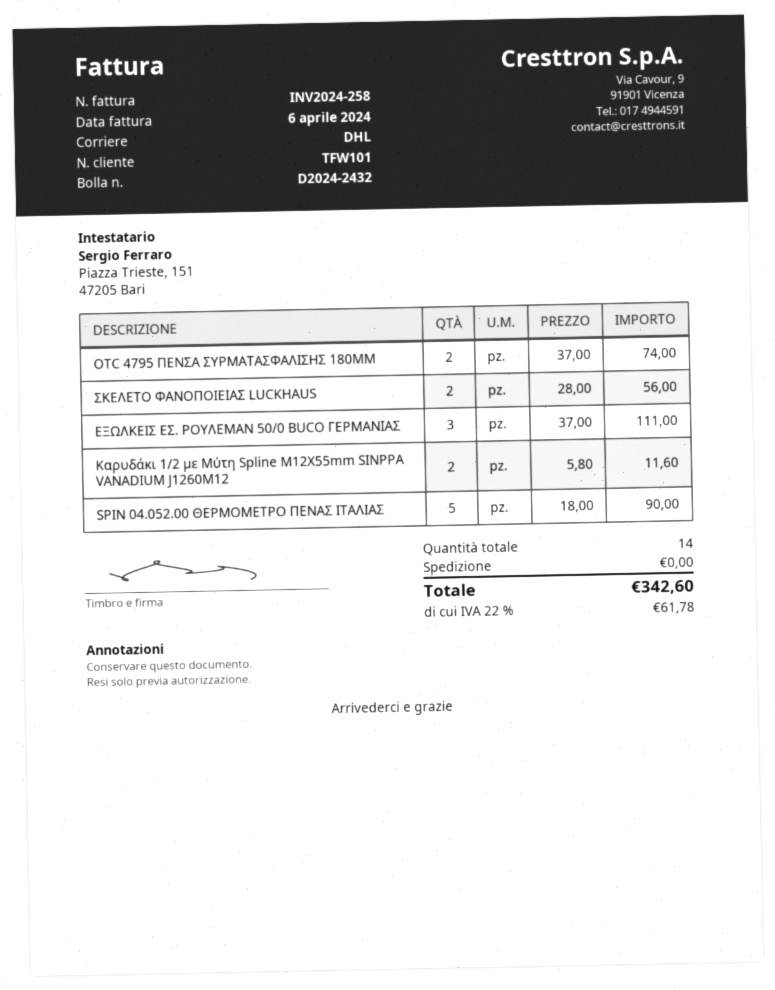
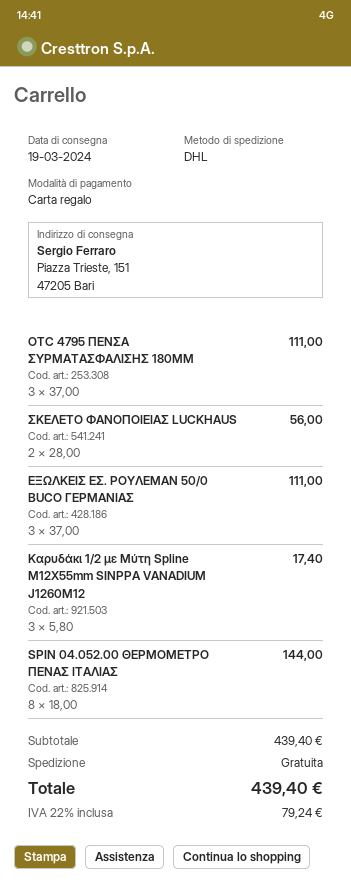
OTC 4795 ΠΕΝΣΑ ΣΥΡΜΑΤΑΣΦΑΛΙΣΗΣ 180ΜΜ: 2 x 37.00 = 74.00 -> 3 x 37.00 = 111.00
Καρυδάκι 1/2 με Μύτη Spline M12Χ55mm SINPPA VANADIUM J1260M12: 2 x 5.80 = 11.60 -> 3 x 5.80 = 17.40
SPIN 04.052.00 ΘΕΡΜΟΜEΤΡΟ ΠΕΝΑΣ ΙΤΑΛΙΑΣ: 5 x 18.00 = 90.00 -> 8 x 18.00 = 144.00
tax: 22% = 61.78 -> 22% = 79.24
total: 342.60 -> 439.40

